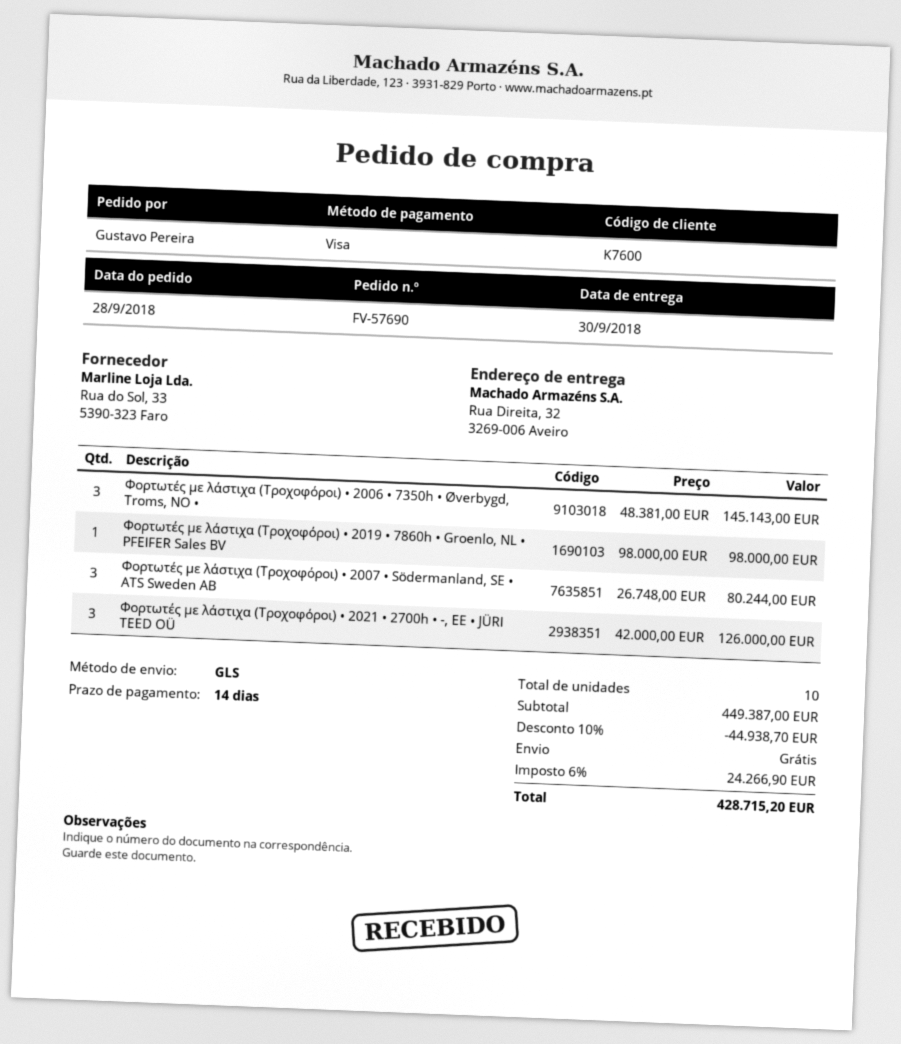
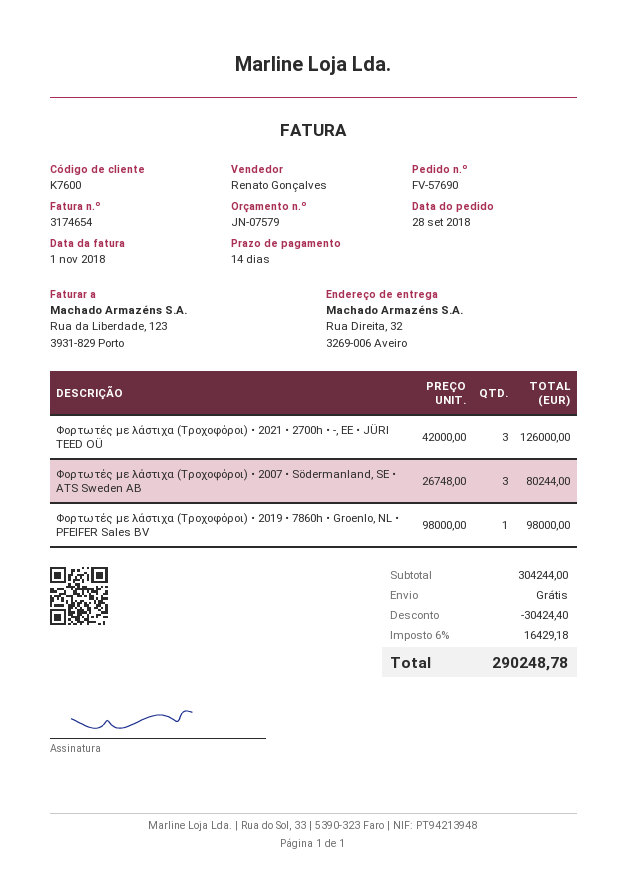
Φορτωτές με λάστιχα (Τροχοφόροι) • 2006 • 7350h • Øverbygd, Troms, NO •: 3 x 48381.00 = 145143.00 -> none
subtotal: 449387.00 -> 304244.00
discount: 44938.70 -> 30424.40
tax: 6% = 24266.90 -> 6% = 16429.18
total: 428715.20 -> 290248.78

